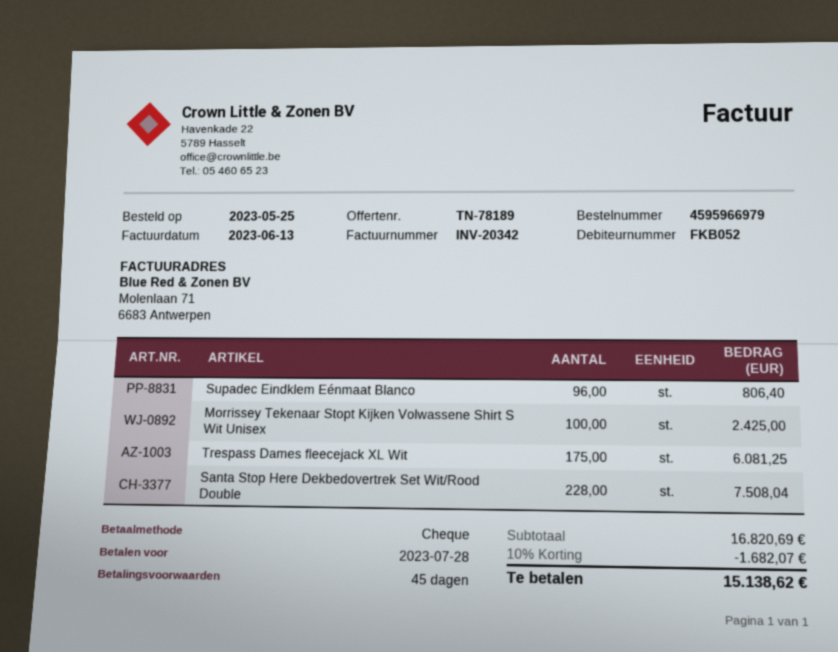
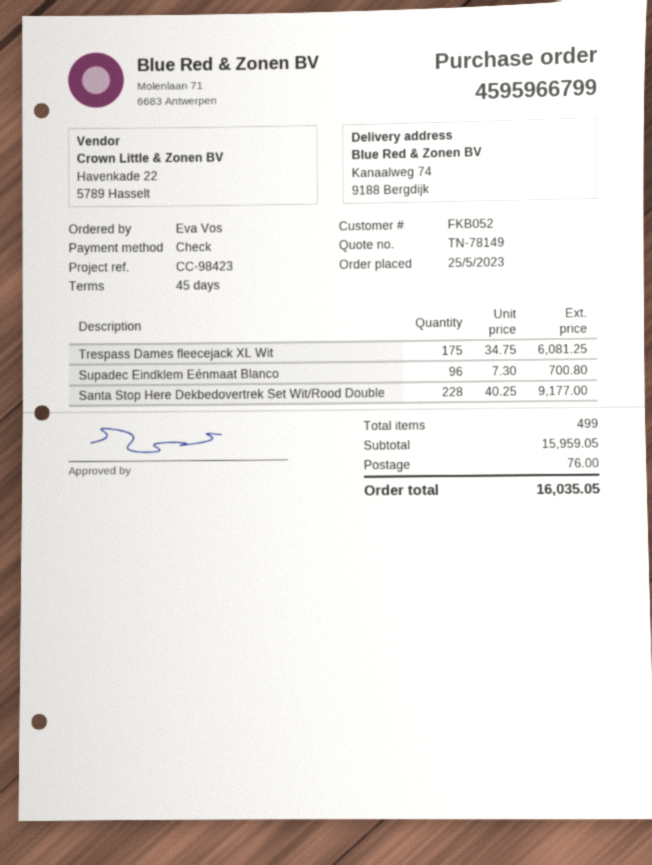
quote number: TN-78189 -> TN-78149
order number: 4595966979 -> 4595966799
Supadec Eindklem Eénmaat Blanco: 96 for 806.40 -> 96 for 700.80
Morrissey Tekenaar Stopt Kijken Volwassene Shirt S Wit Unisex: 100 for 2425.00 -> none
Santa Stop Here Dekbedovertrek Set Wit/Rood Double: 228 for 7508.04 -> 228 for 9177.00
subtotal: 16820.69 -> 15959.05
discount: 10% = 1682.07 -> none
shipping: none -> 76.00
total: 15138.62 -> 16035.05

